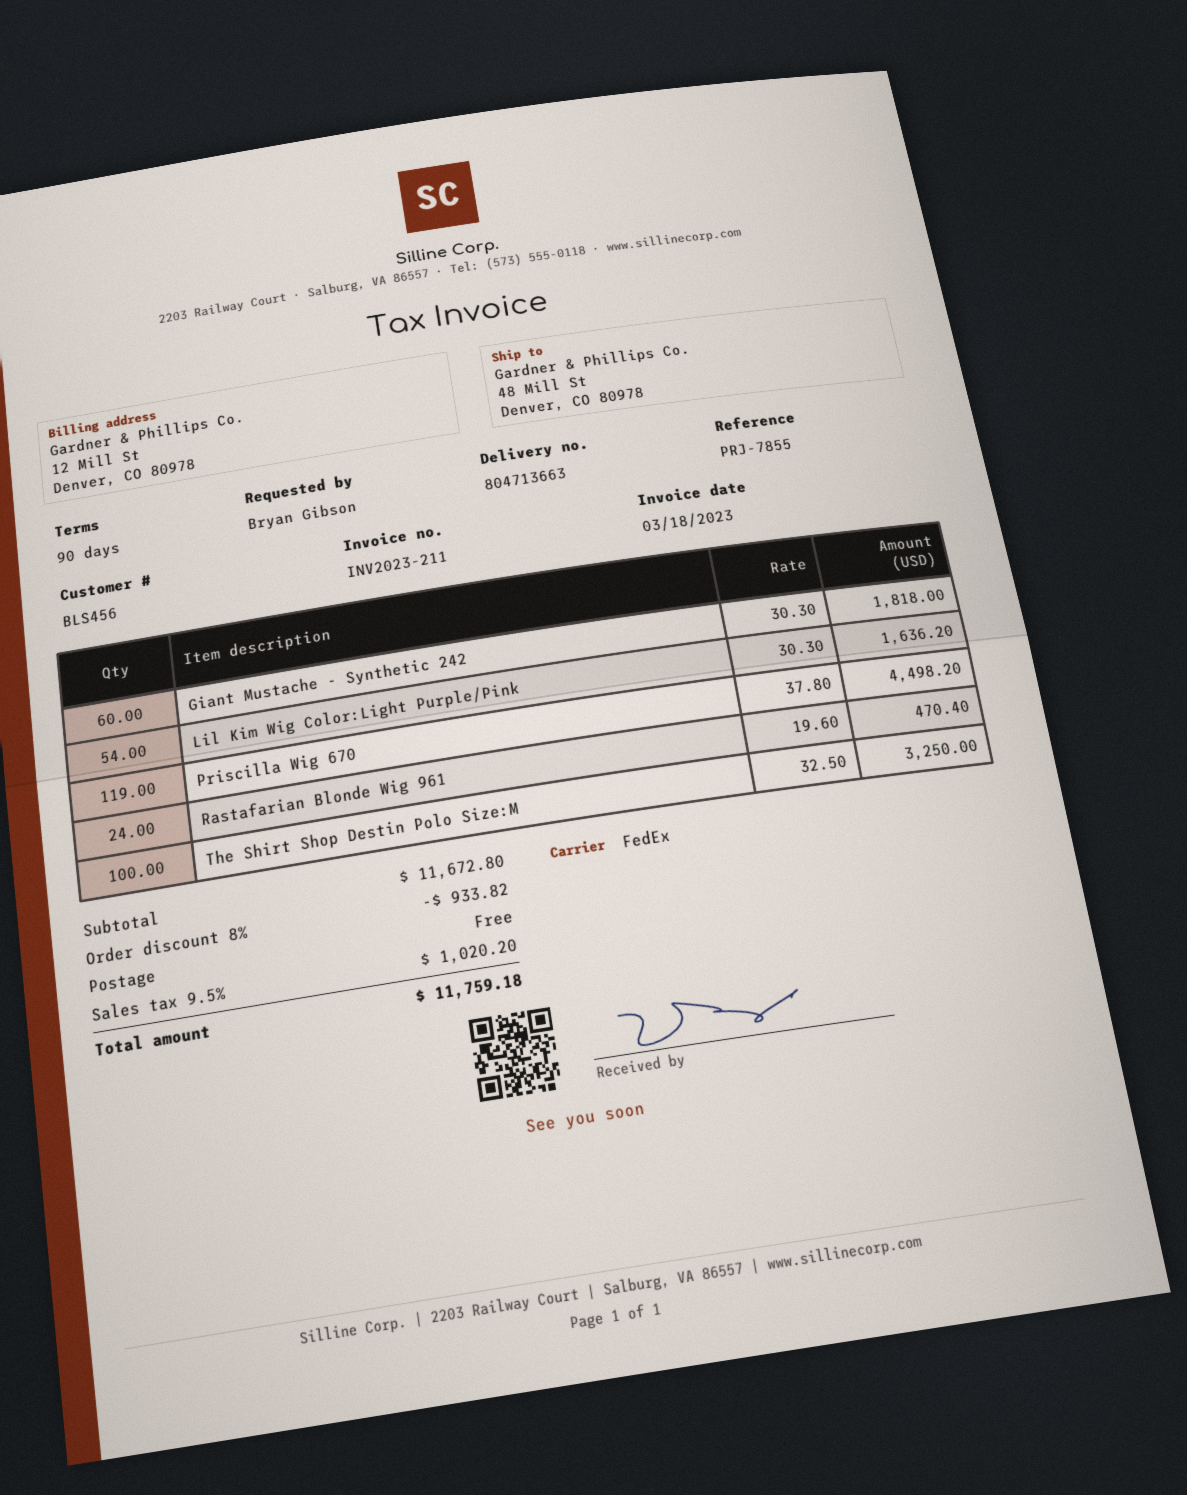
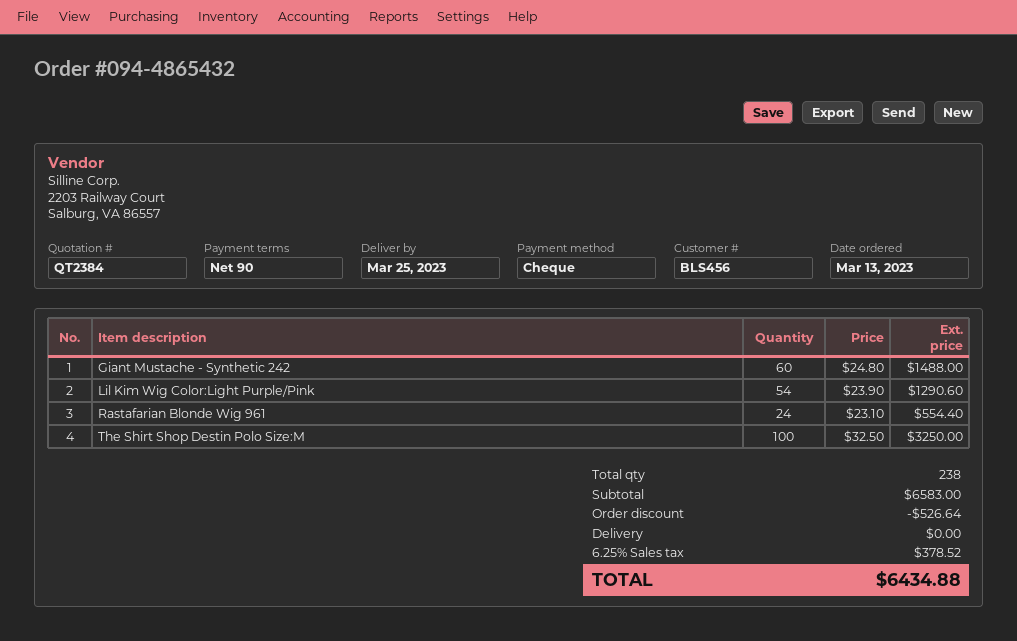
Giant Mustache - Synthetic 242: 60 x 30.30 = 1818.00 -> 60 x 24.80 = 1488.00
Lil Kim Wig Color:Light Purple/Pink: 54 x 30.30 = 1636.20 -> 54 x 23.90 = 1290.60
Priscilla Wig 670: 119 x 37.80 = 4498.20 -> none
Rastafarian Blonde Wig 961: 24 x 19.60 = 470.40 -> 24 x 23.10 = 554.40
subtotal: 11672.80 -> 6583.00
discount: 933.82 -> 526.64
tax: 9.5% = 1020.20 -> 6.25% = 378.52
total: 11759.18 -> 6434.88

